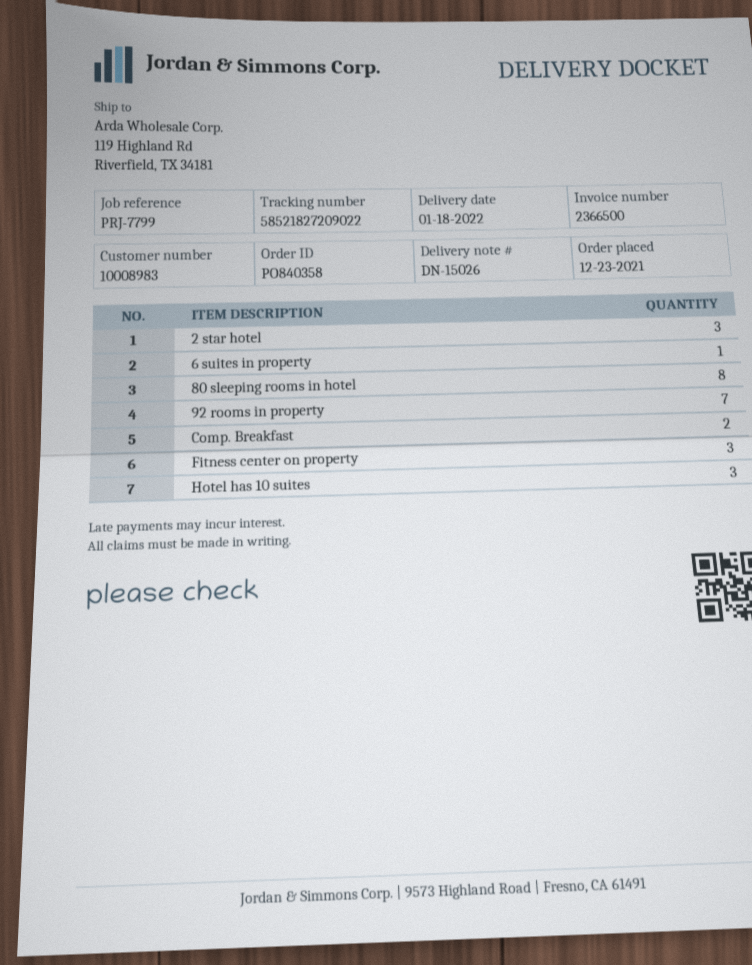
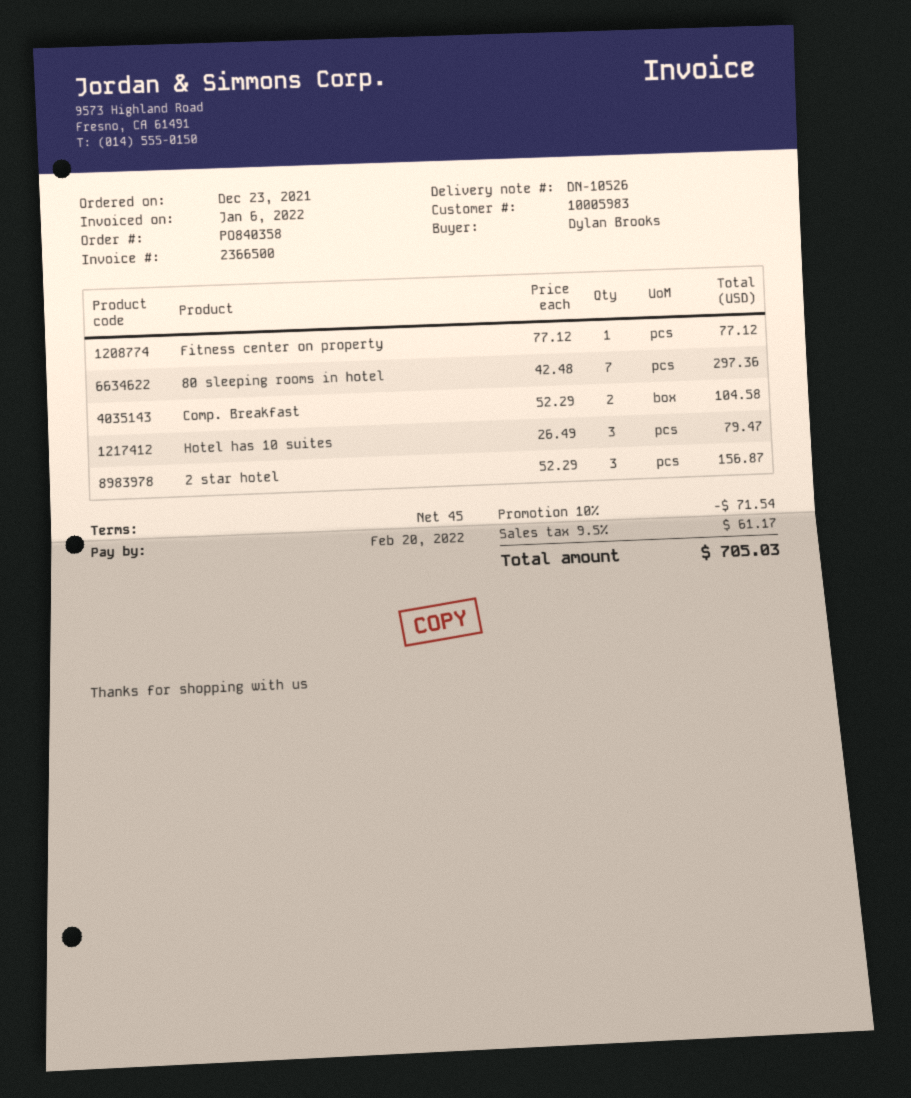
delivery note number: DN-15026 -> DN-10526
customer number: 10008983 -> 10005983
6 suites in property: 1 -> none
80 sleeping rooms in hotel: 8 -> 7
92 rooms in property: 7 -> none
Fitness center on property: 3 -> 1

